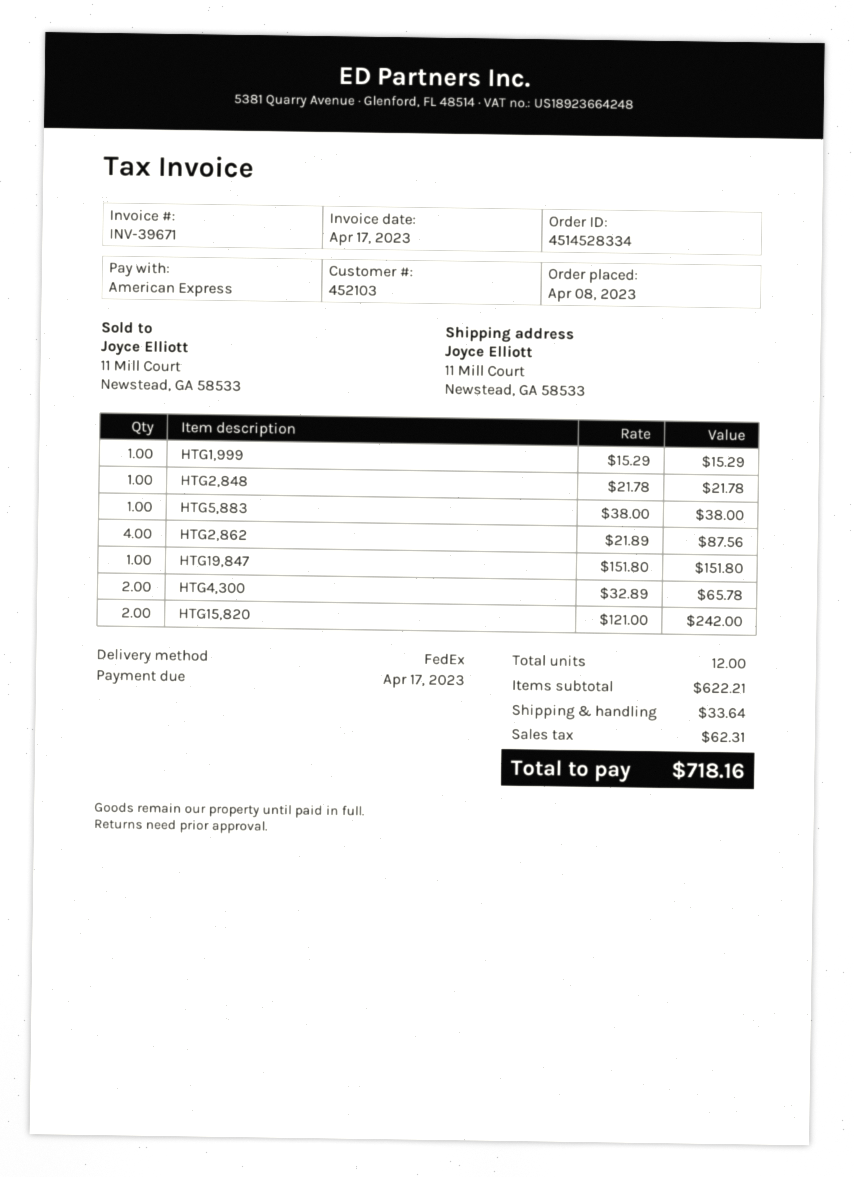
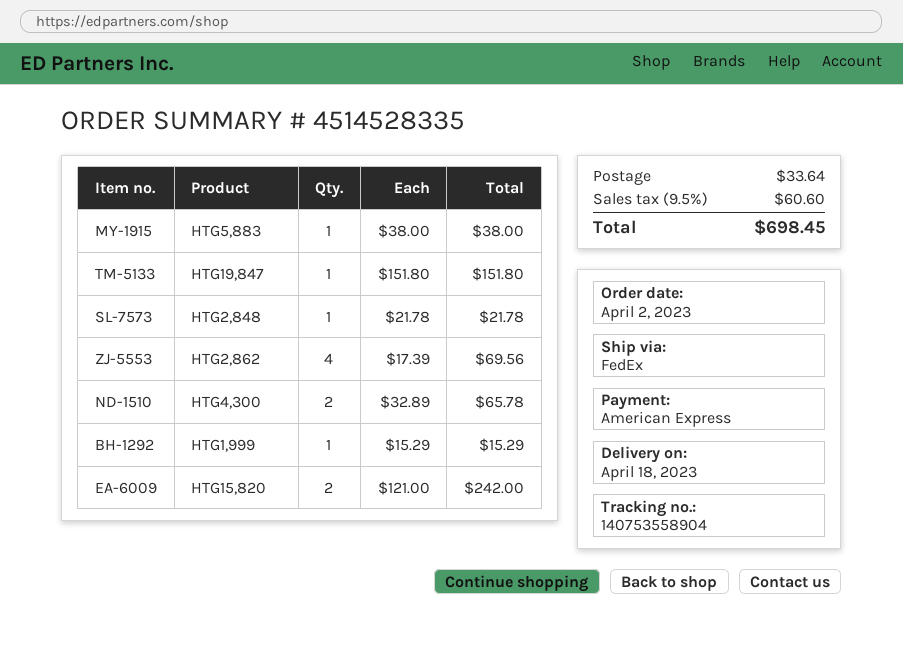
order number: 4514528334 -> 4514528335
order date: 2023-04-08 -> 2023-04-02
HTG2,862: 4 x 21.89 = 87.56 -> 4 x 17.39 = 69.56
tax: 62.31 -> 60.60
total: 718.16 -> 698.45

